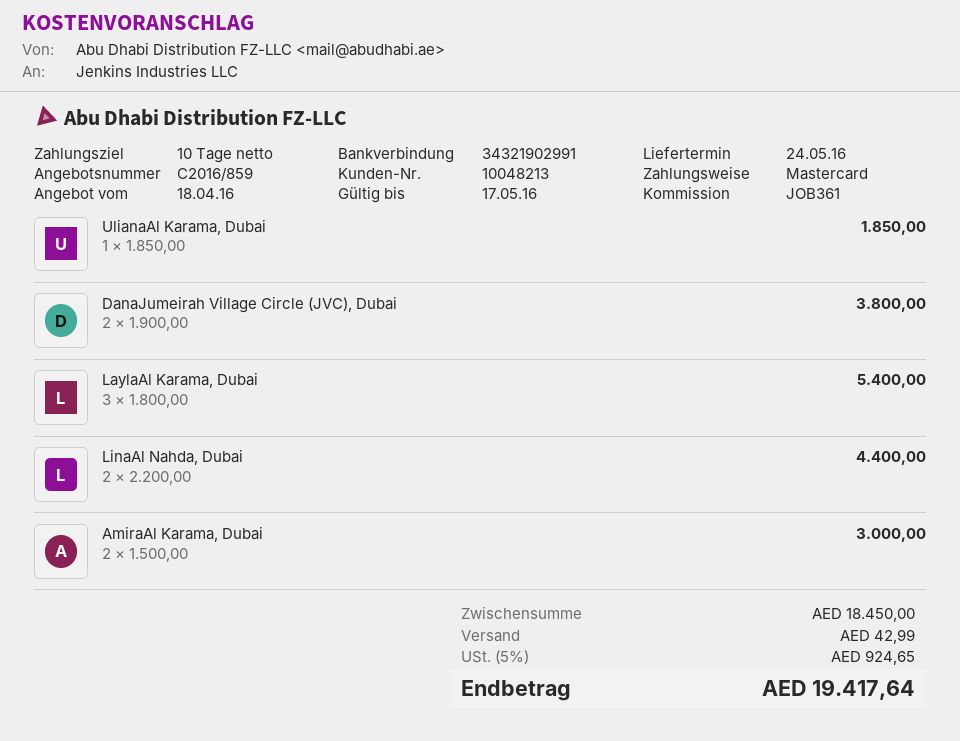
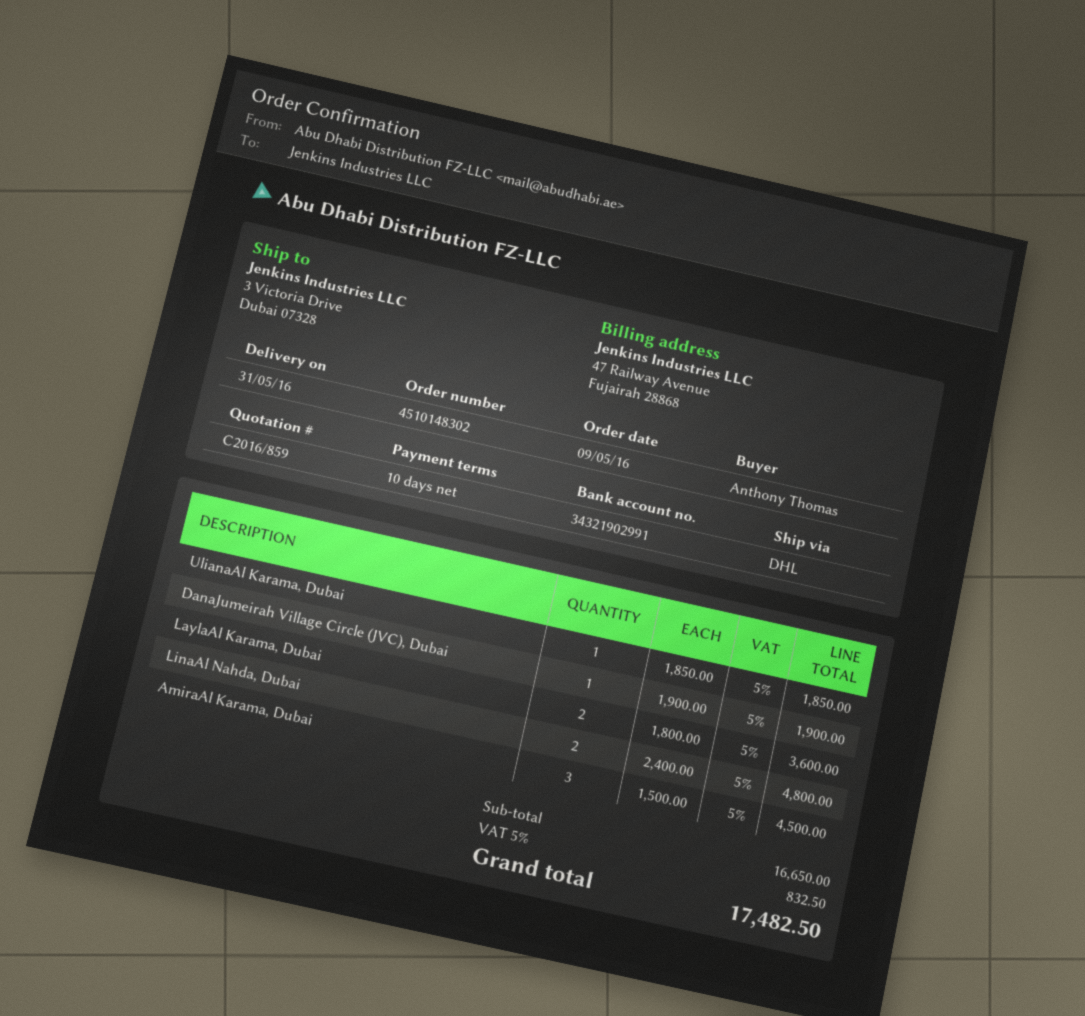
delivery date: 2016-05-24 -> 2016-05-31
DanaJumeirah Village Circle (JVC), Dubai: 2 x 1900.00 = 3800.00 -> 1 x 1900.00 = 1900.00
LaylaAl Karama, Dubai: 3 x 1800.00 = 5400.00 -> 2 x 1800.00 = 3600.00
LinaAl Nahda, Dubai: 2 x 2200.00 = 4400.00 -> 2 x 2400.00 = 4800.00
AmiraAl Karama, Dubai: 2 x 1500.00 = 3000.00 -> 3 x 1500.00 = 4500.00
subtotal: 18450.00 -> 16650.00
shipping: 42.99 -> none
tax: 5% = 924.65 -> 5% = 832.50
total: 19417.64 -> 17482.50

